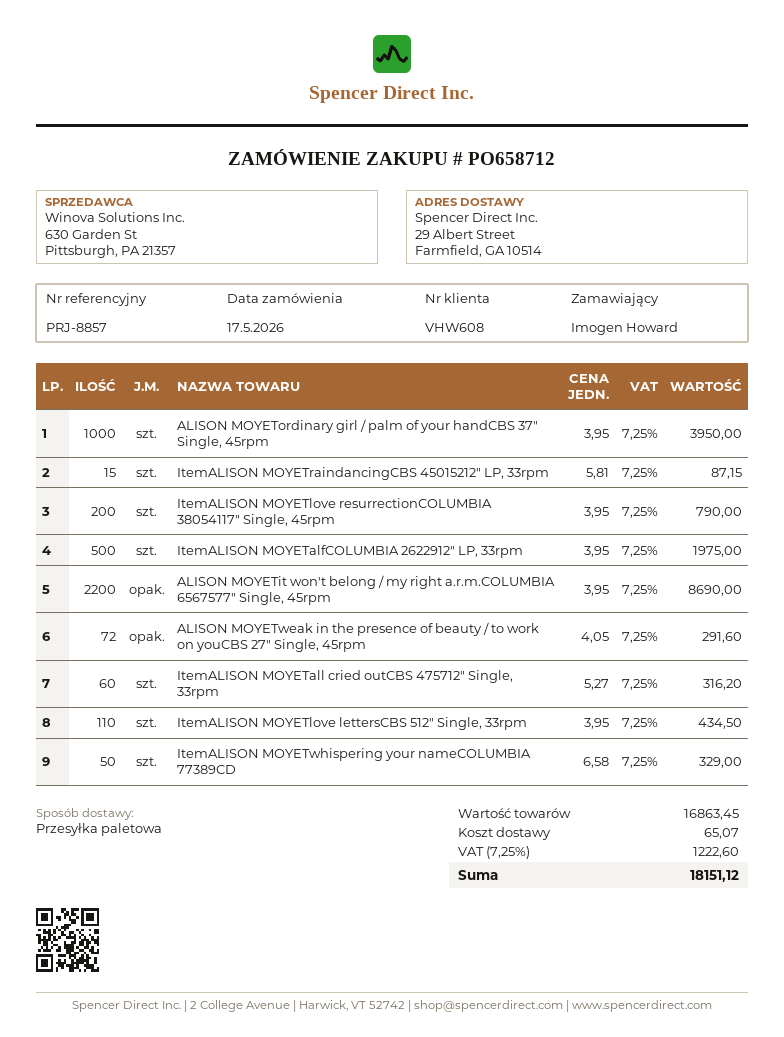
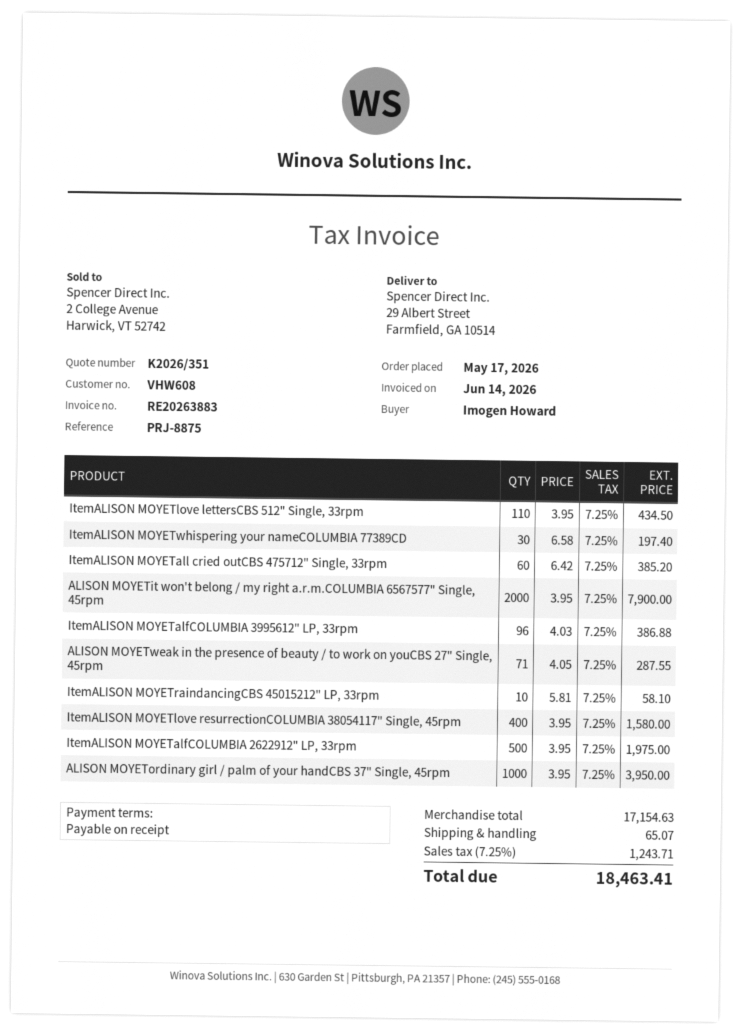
reference: PRJ-8857 -> PRJ-8875
ItemALISON MOYETraindancingCBS 45015212" LP, 33rpm: 15 x 5.81 = 87.15 -> 10 x 5.81 = 58.10
ItemALISON MOYETlove resurrectionCOLUMBIA 38054117" Single, 45rpm: 200 x 3.95 = 790.00 -> 400 x 3.95 = 1580.00
ALISON MOYETit won't belong / my right a.r.m.COLUMBIA 6567577" Single, 45rpm: 2200 x 3.95 = 8690.00 -> 2000 x 3.95 = 7900.00
ALISON MOYETweak in the presence of beauty / to work on youCBS 27" Single, 45rpm: 72 x 4.05 = 291.60 -> 71 x 4.05 = 287.55
ItemALISON MOYETall cried outCBS 475712" Single, 33rpm: 60 x 5.27 = 316.20 -> 60 x 6.42 = 385.20
ItemALISON MOYETwhispering your nameCOLUMBIA 77389CD: 50 x 6.58 = 329.00 -> 30 x 6.58 = 197.40
ItemALISON MOYETalfCOLUMBIA 3995612" LP, 33rpm: none -> 96 x 4.03 = 386.88
subtotal: 16863.45 -> 17154.63
tax: 7.25% = 1222.60 -> 7.25% = 1243.71
total: 18151.12 -> 18463.41

